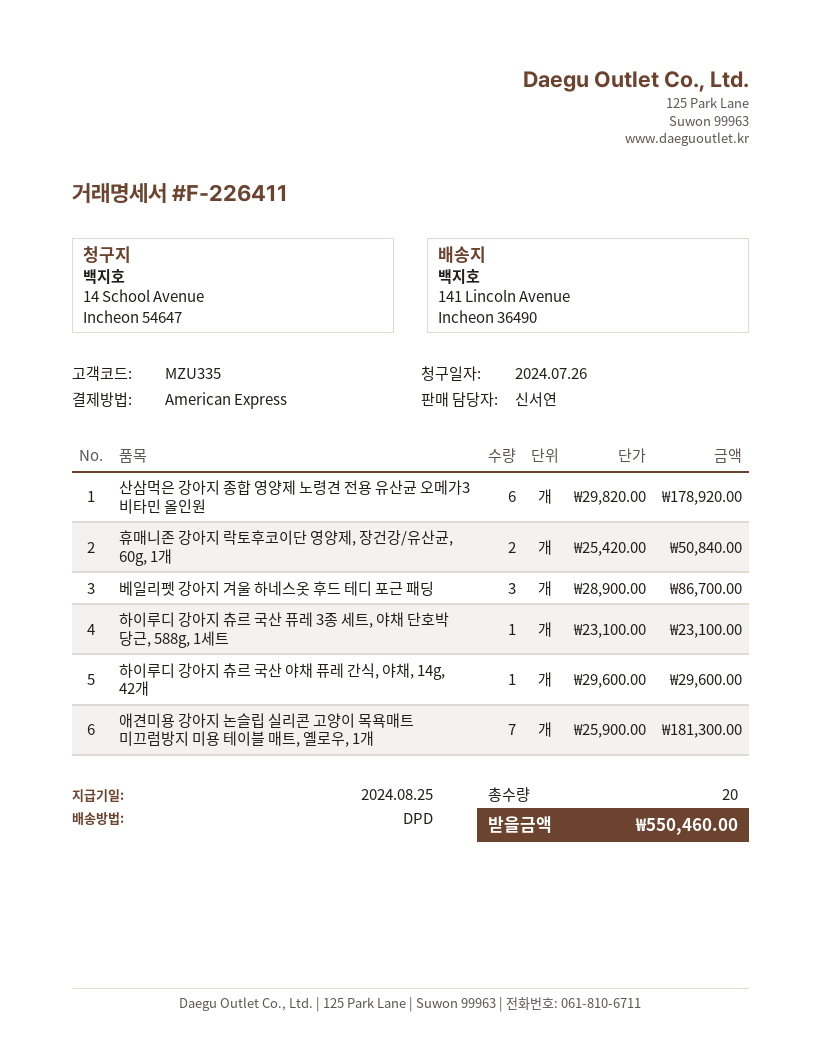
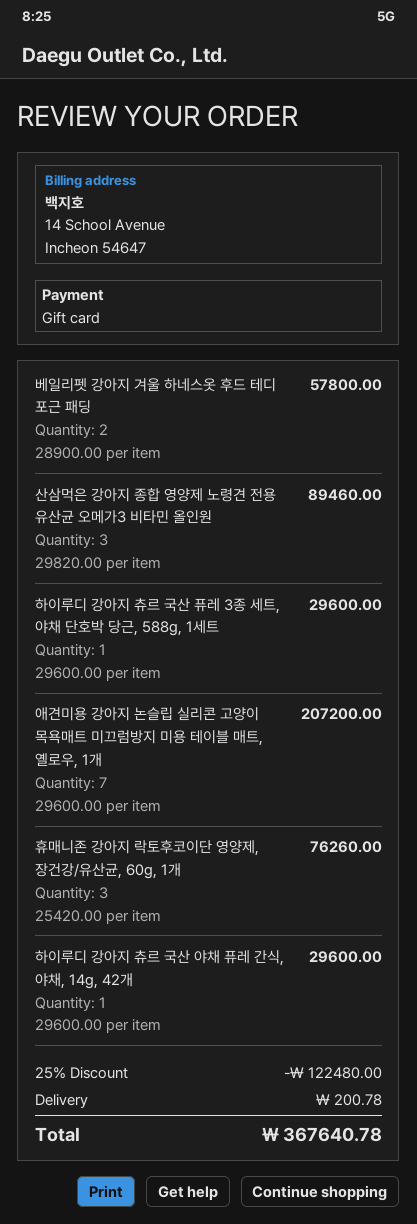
payment method: American Express -> gift card
산삼먹은 강아지 종합 영양제 노령견 전용 유산균 오메가3 비타민 올인원: 6 x 29820.00 = 178920.00 -> 3 x 29820.00 = 89460.00
휴매니존 강아지 락토후코이단 영양제, 장건강/유산균, 60g, 1개: 2 x 25420.00 = 50840.00 -> 3 x 25420.00 = 76260.00
베일리펫 강아지 겨울 하네스옷 후드 테디 포근 패딩: 3 x 28900.00 = 86700.00 -> 2 x 28900.00 = 57800.00
하이루디 강아지 츄르 국산 퓨레 3종 세트, 야채 단호박 당근, 588g, 1세트: 1 x 23100.00 = 23100.00 -> 1 x 29600.00 = 29600.00
애견미용 강아지 논슬립 실리콘 고양이 목욕매트 미끄럼방지 미용 테이블 매트, 옐로우, 1개: 7 x 25900.00 = 181300.00 -> 7 x 29600.00 = 207200.00
discount: none -> 25% = 122480.00
shipping: none -> 200.78
total: 550460.00 -> 367640.78

